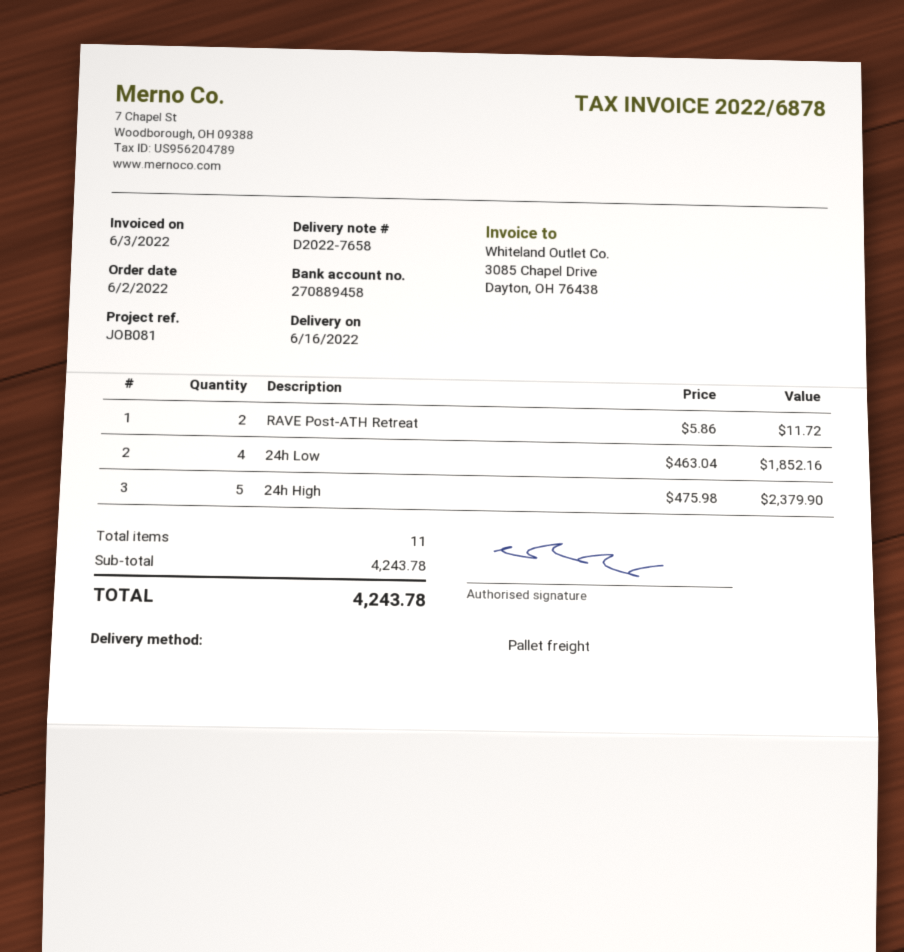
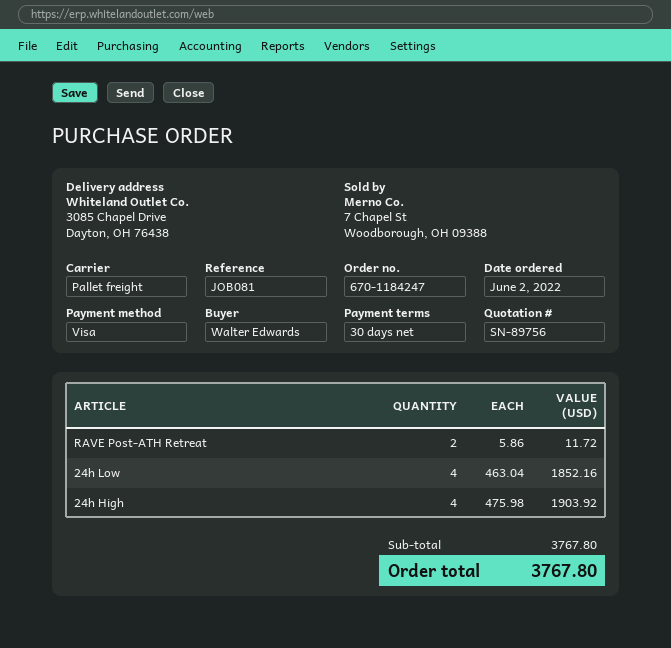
24h High: 5 x 475.98 = 2379.90 -> 4 x 475.98 = 1903.92
subtotal: 4243.78 -> 3767.80
total: 4243.78 -> 3767.80

